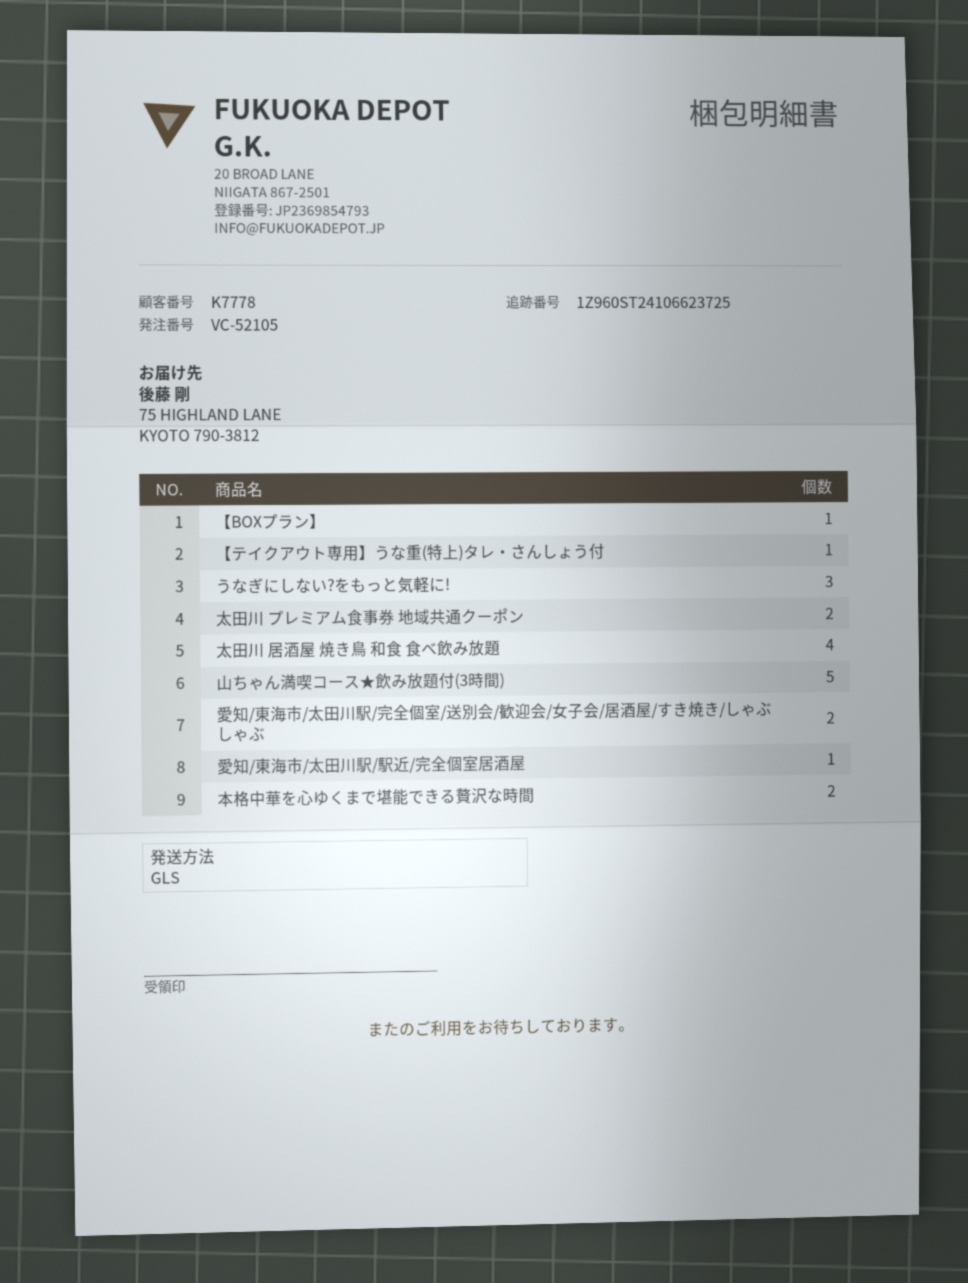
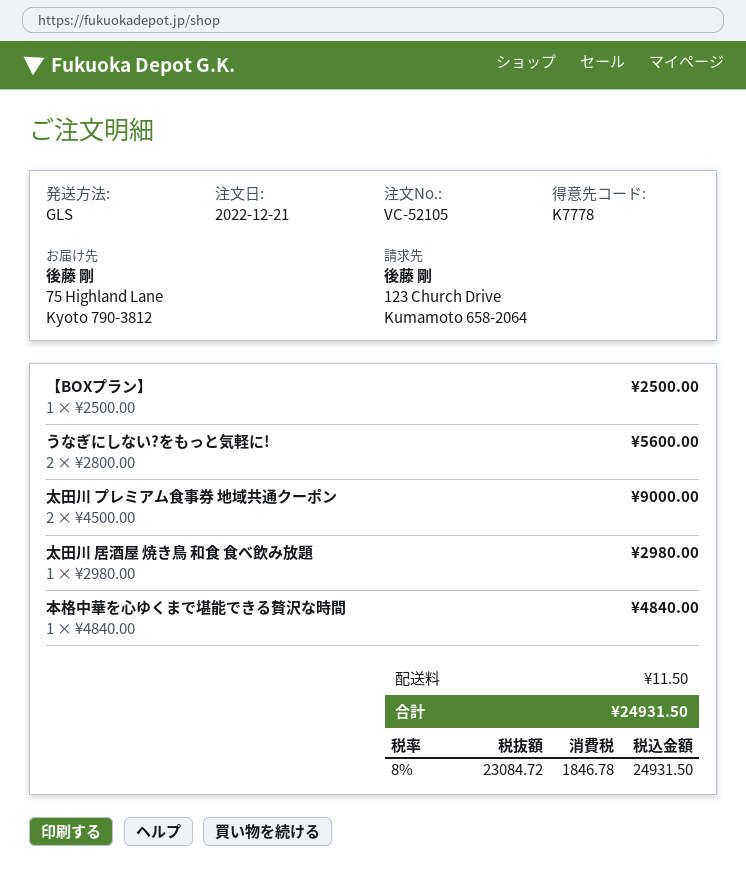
【テイクアウト専用】うな重(特上)タレ・さんしょう付: 1 -> none
うなぎにしない?をもっと気軽に!: 3 -> 2
太田川 居酒屋 焼き鳥 和食 食べ飲み放題: 4 -> 1
山ちゃん満喫コース★飲み放題付(3時間): 5 -> none
愛知/東海市/太田川駅/完全個室/送別会/歓迎会/女子会/居酒屋/すき焼き/しゃぶしゃぶ: 2 -> none
愛知/東海市/太田川駅/駅近/完全個室居酒屋: 1 -> none
本格中華を心ゆくまで堪能できる贅沢な時間: 2 -> 1

